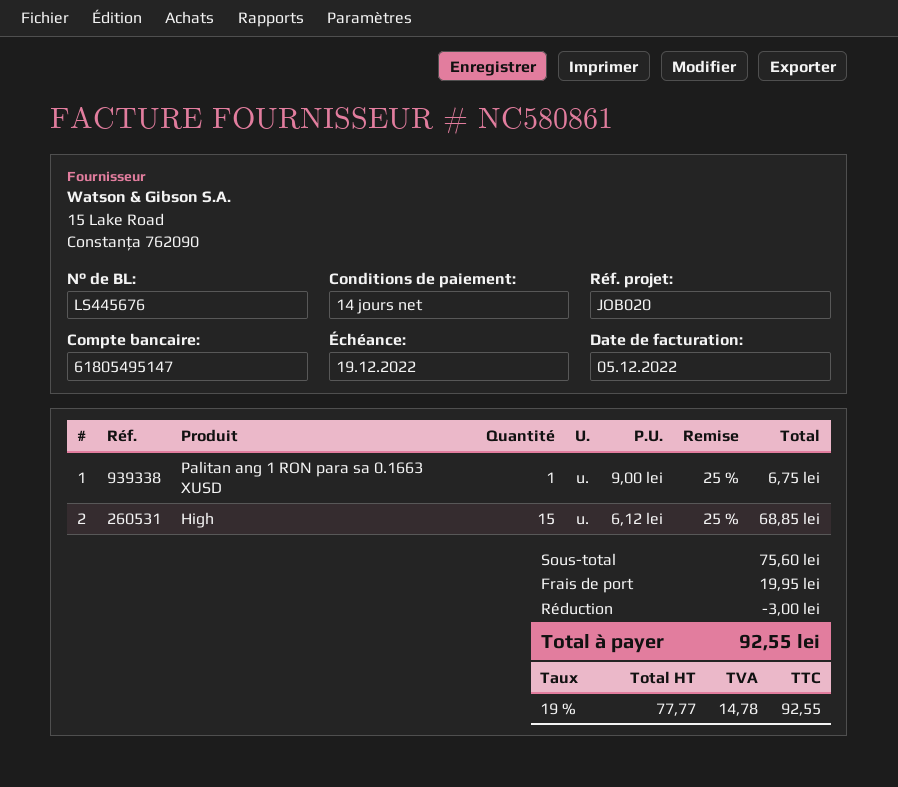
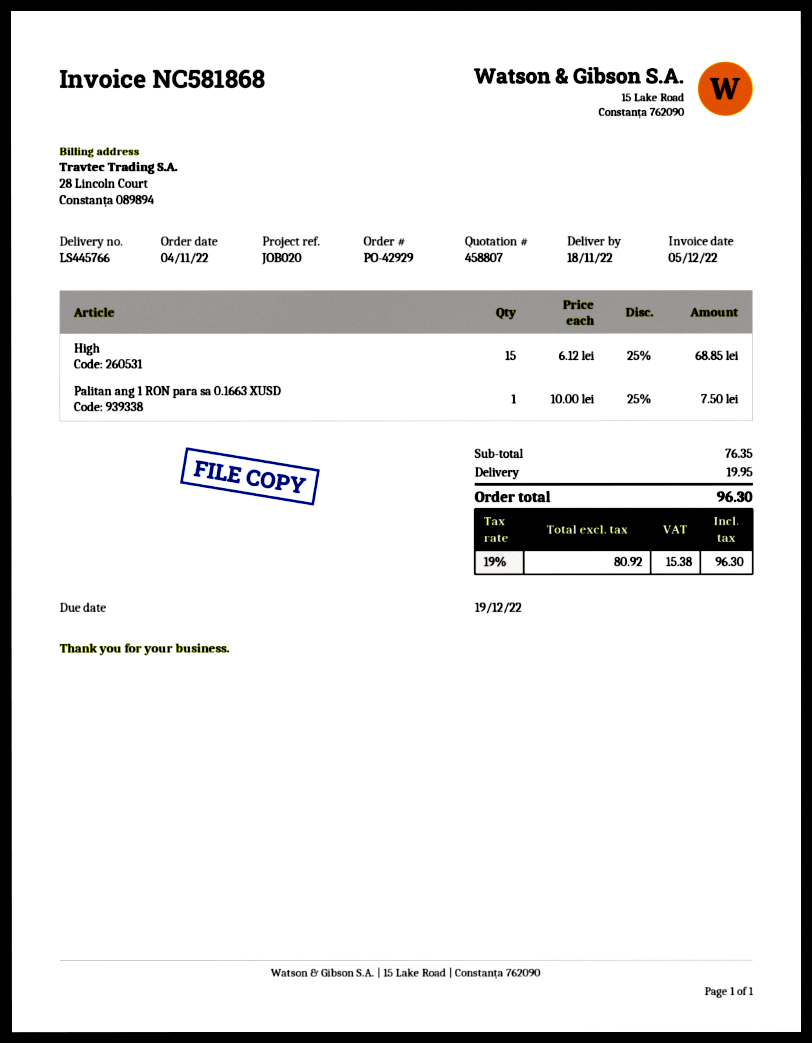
delivery note number: LS445676 -> LS445766
invoice number: NC580861 -> NC581868
Palitan ang 1 RON para sa 0.1663 XUSD: 1 x 9.00 - 25% = 6.75 -> 1 x 10.00 - 25% = 7.50
subtotal: 75.60 -> 76.35
discount: 3.00 -> none
net: 77.77 -> 80.92
tax: 19% = 14.78 -> 19% = 15.38
total: 92.55 -> 96.30

